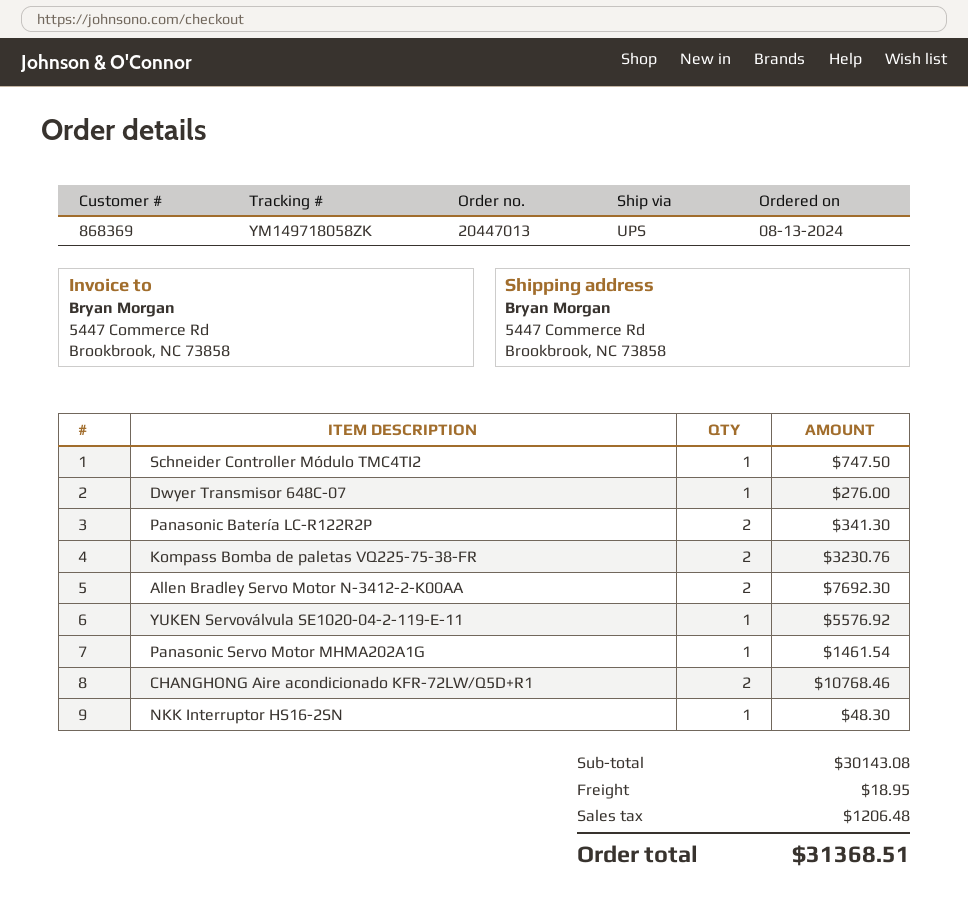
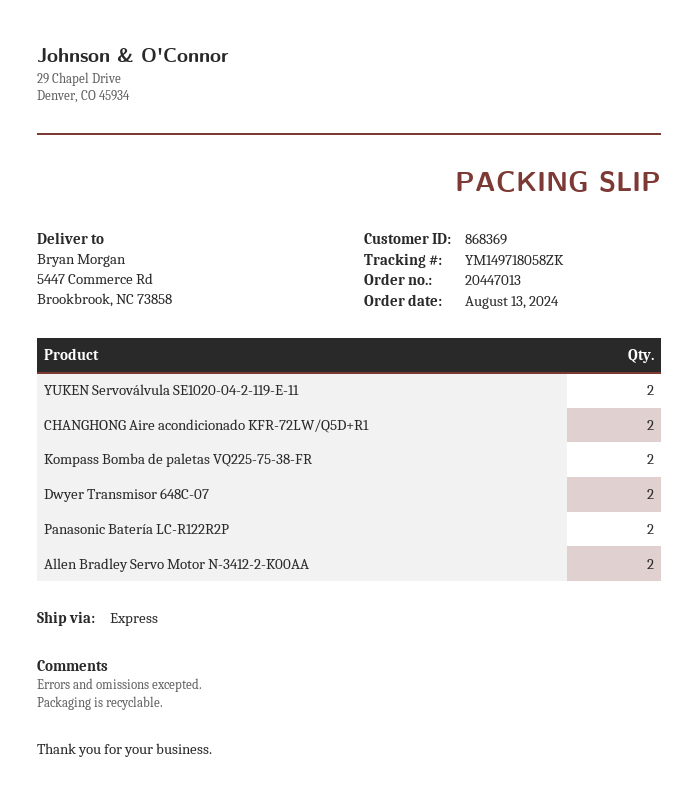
shipping method: UPS -> express
Schneider Controller Módulo TMC4TI2: 1 -> none
Dwyer Transmisor 648C-07: 1 -> 2
YUKEN Servoválvula SE1020-04-2-119-E-11: 1 -> 2
Panasonic Servo Motor MHMA202A1G: 1 -> none
NKK Interruptor HS16-2SN: 1 -> none

